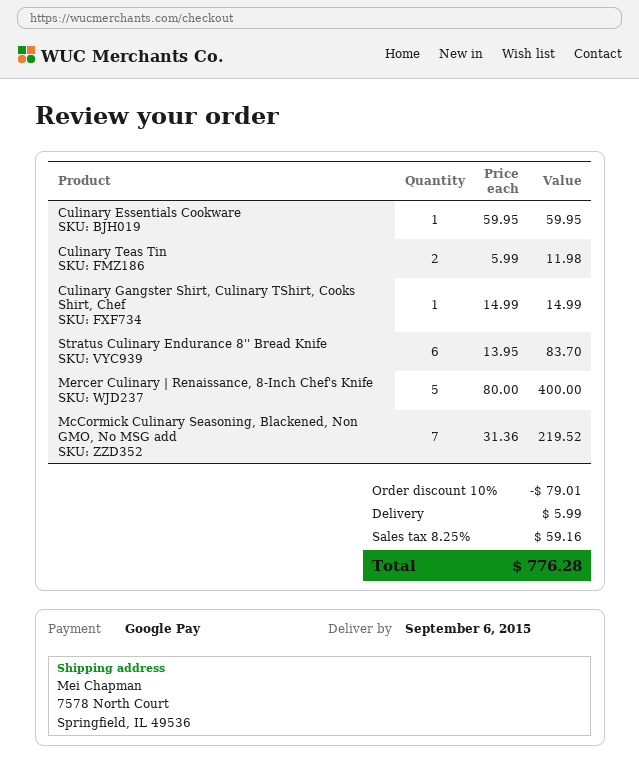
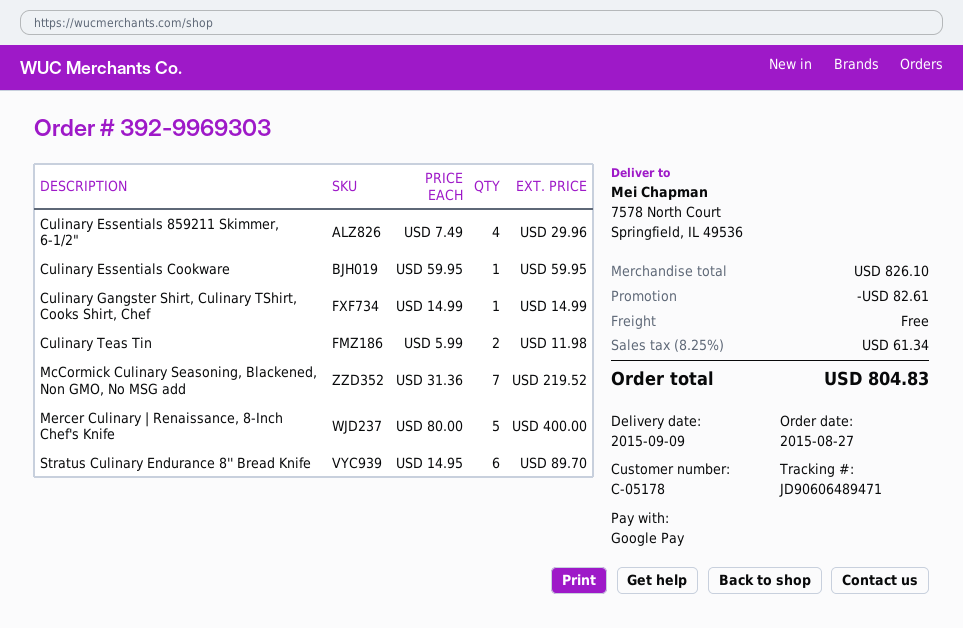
delivery date: 2015-09-06 -> 2015-09-09
Stratus Culinary Endurance 8'' Bread Knife: 6 x 13.95 = 83.70 -> 6 x 14.95 = 89.70
Culinary Essentials 859211 Skimmer, 6-1/2": none -> 4 x 7.49 = 29.96
discount: 79.01 -> 82.61
shipping: 5.99 -> 0.00
tax: 8.25% = 59.16 -> 8.25% = 61.34
total: 776.28 -> 804.83

